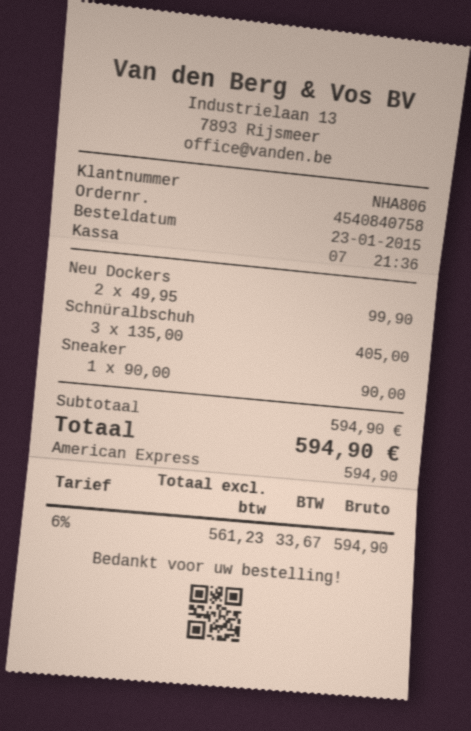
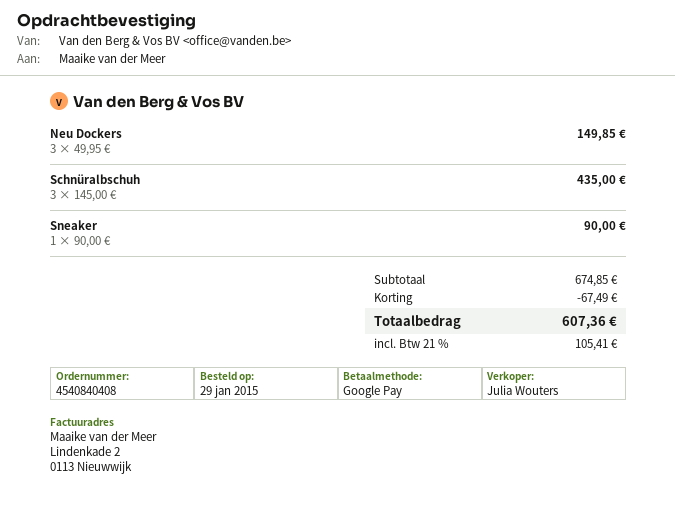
order number: 4540840758 -> 4540840408
order date: 2015-01-23 -> 2015-01-29
payment method: American Express -> Google Pay
Neu Dockers: 2 x 49.95 = 99.90 -> 3 x 49.95 = 149.85
Schnüralbschuh: 3 x 135.00 = 405.00 -> 3 x 145.00 = 435.00
subtotal: 594.90 -> 674.85
discount: none -> 67.49
tax: 6% = 33.67 -> 21% = 105.41
total: 594.90 -> 607.36

